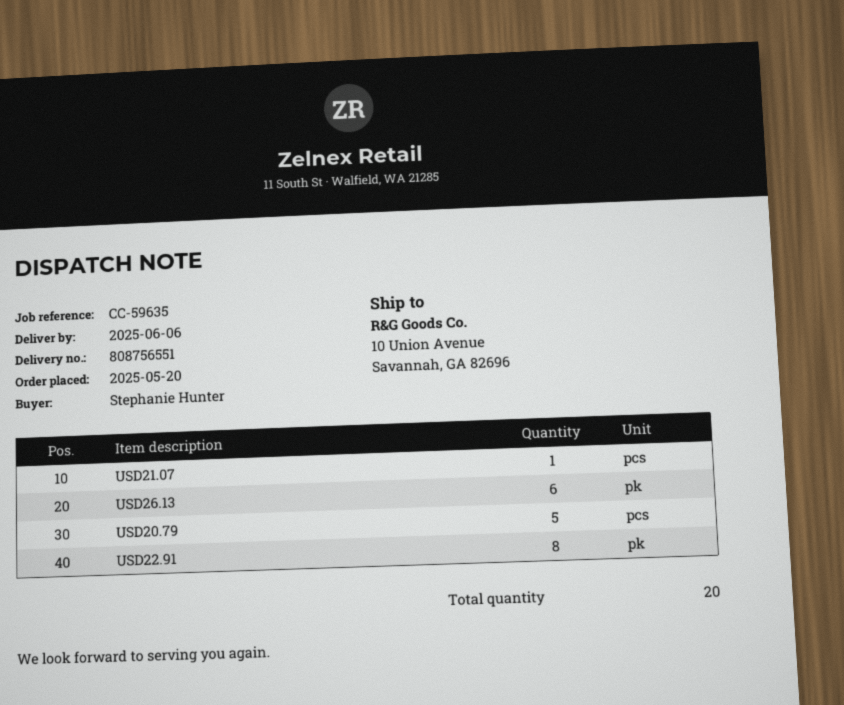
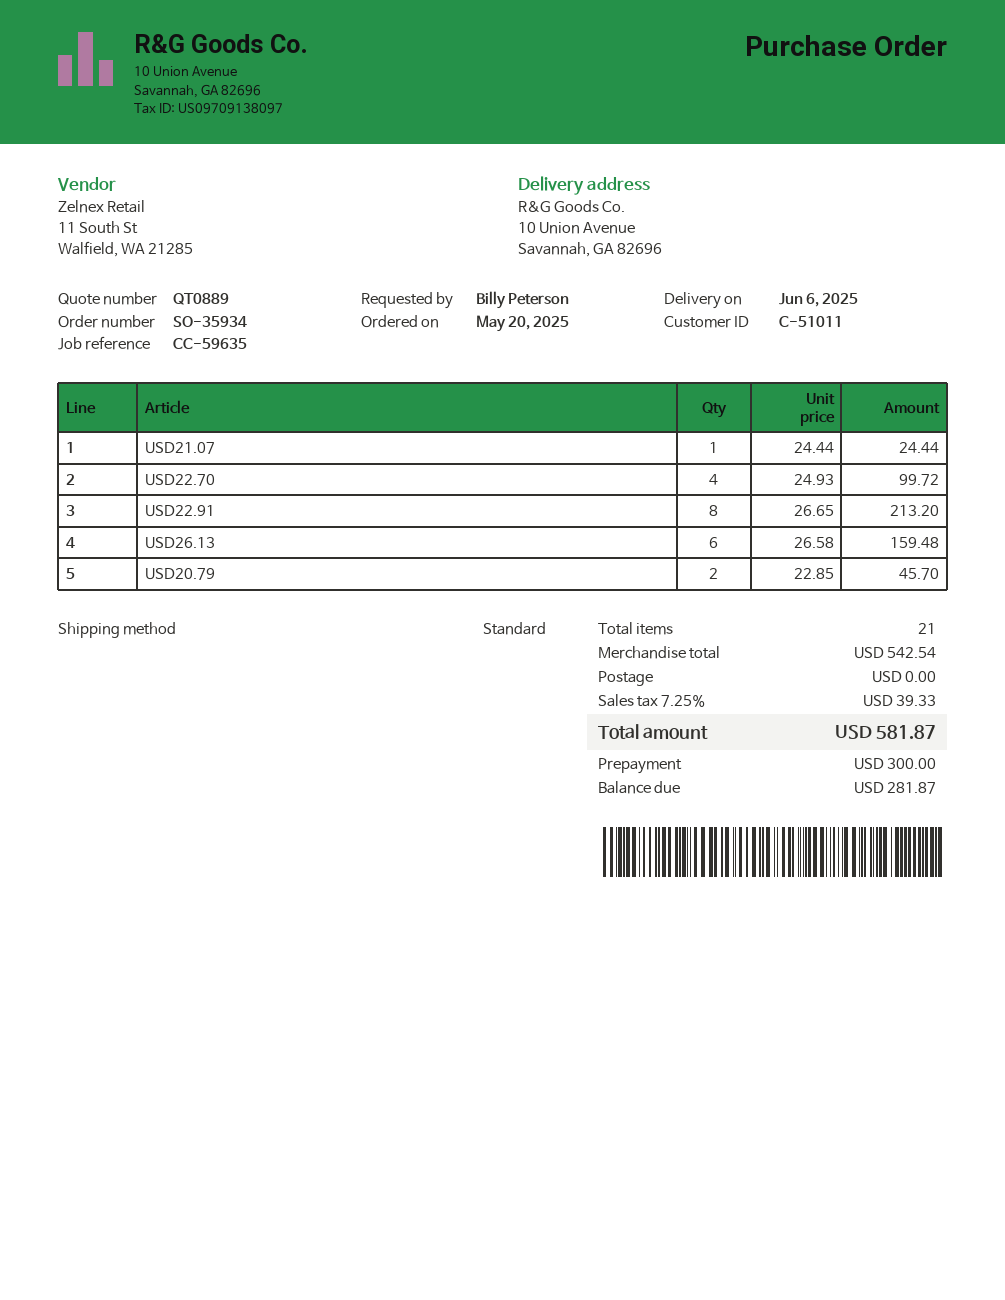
ordered by: Stephanie Hunter -> Billy Peterson
USD20.79: 5 -> 2
USD22.70: none -> 4
total quantity: 20 -> 21

